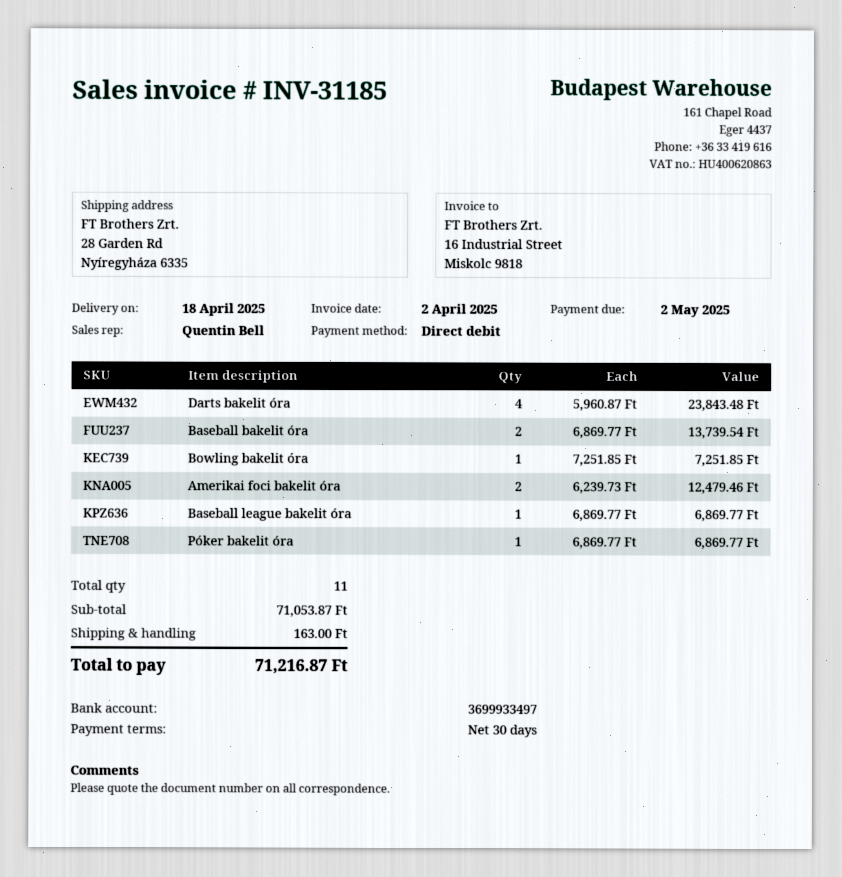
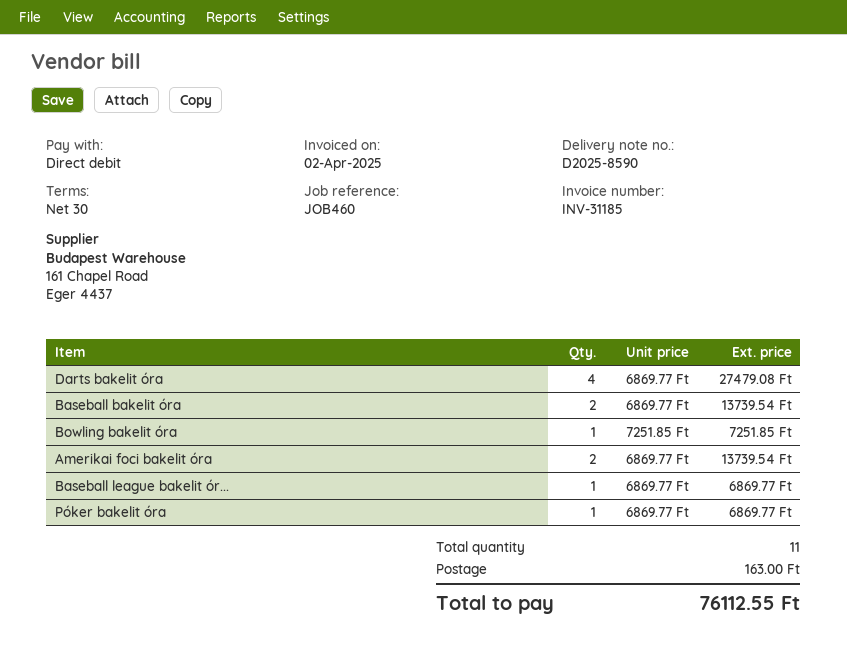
Darts bakelit óra: 4 x 5960.87 = 23843.48 -> 4 x 6869.77 = 27479.08
Amerikai foci bakelit óra: 2 x 6239.73 = 12479.46 -> 2 x 6869.77 = 13739.54
total: 71216.87 -> 76112.55

